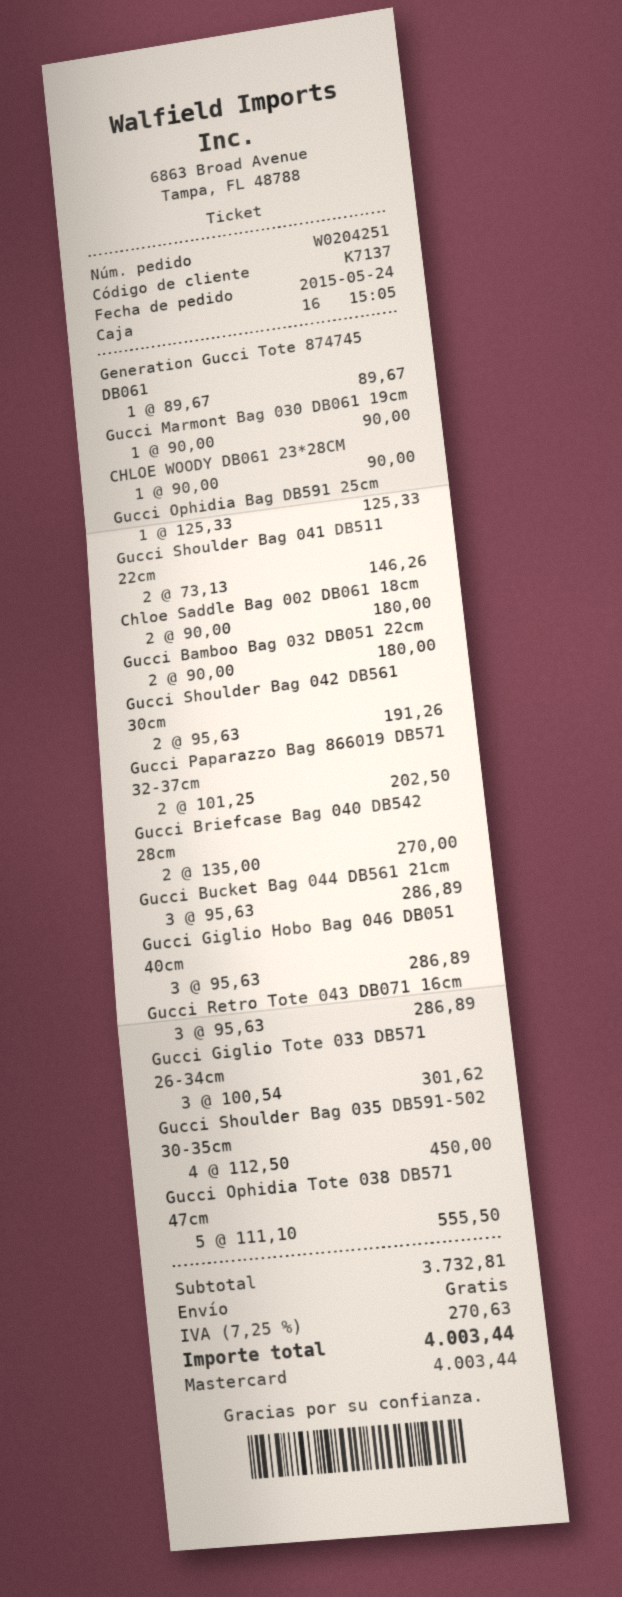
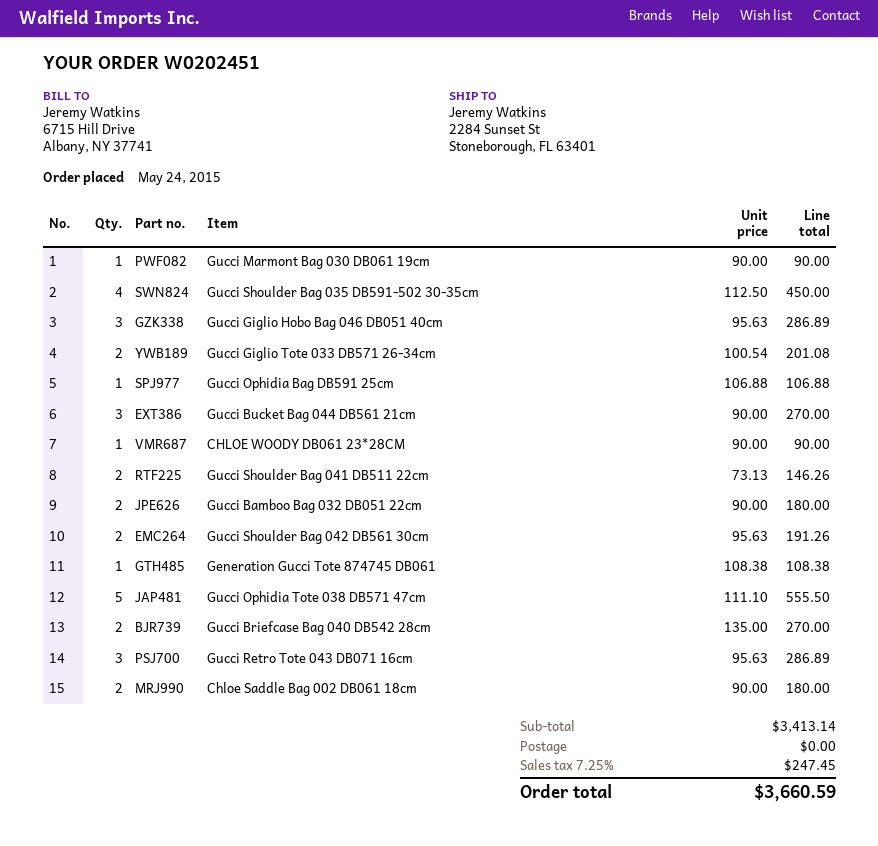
order number: W0204251 -> W0202451
Generation Gucci Tote 874745 DB061: 1 x 89.67 = 89.67 -> 1 x 108.38 = 108.38
Gucci Ophidia Bag DB591 25cm: 1 x 125.33 = 125.33 -> 1 x 106.88 = 106.88
Gucci Paparazzo Bag 866019 DB571 32-37cm: 2 x 101.25 = 202.50 -> none
Gucci Bucket Bag 044 DB561 21cm: 3 x 95.63 = 286.89 -> 3 x 90.00 = 270.00
Gucci Giglio Tote 033 DB571 26-34cm: 3 x 100.54 = 301.62 -> 2 x 100.54 = 201.08
subtotal: 3732.81 -> 3413.14
tax: 7.25% = 270.63 -> 7.25% = 247.45
total: 4003.44 -> 3660.59

